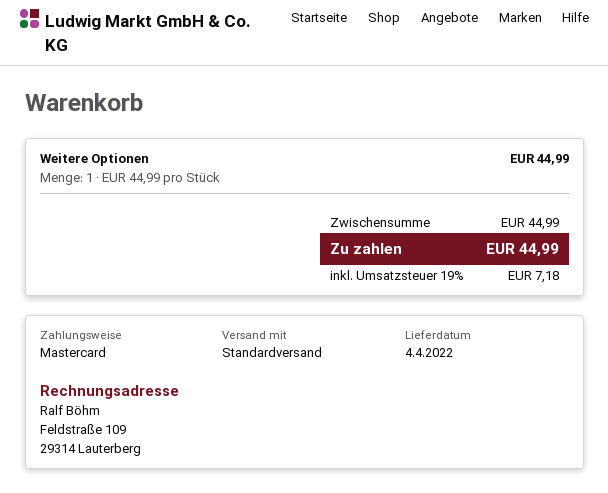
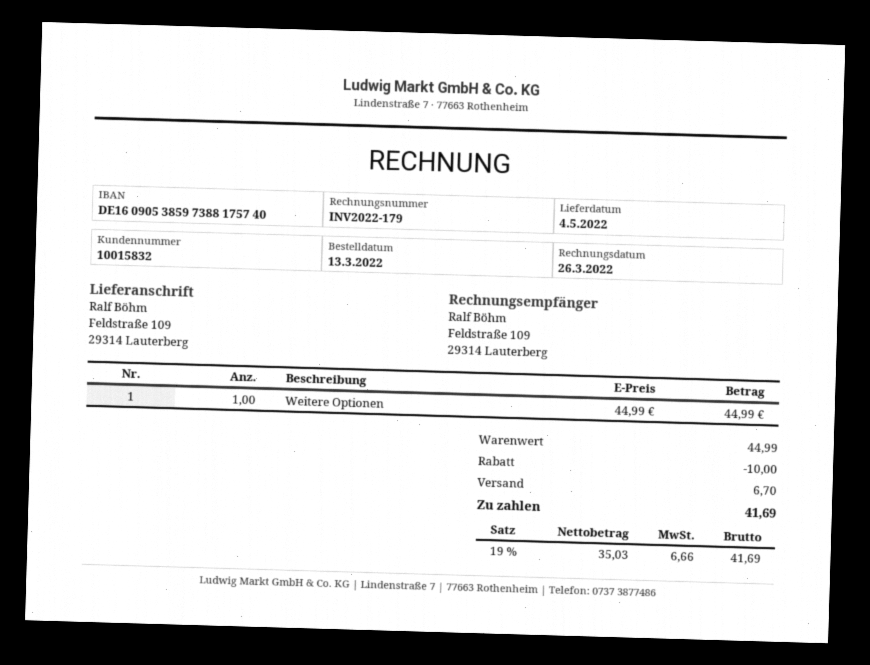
delivery date: 2022-04-04 -> 2022-05-04
discount: none -> 10.00
shipping: none -> 6.70
tax: 19% = 7.18 -> 19% = 6.66
total: 44.99 -> 41.69

